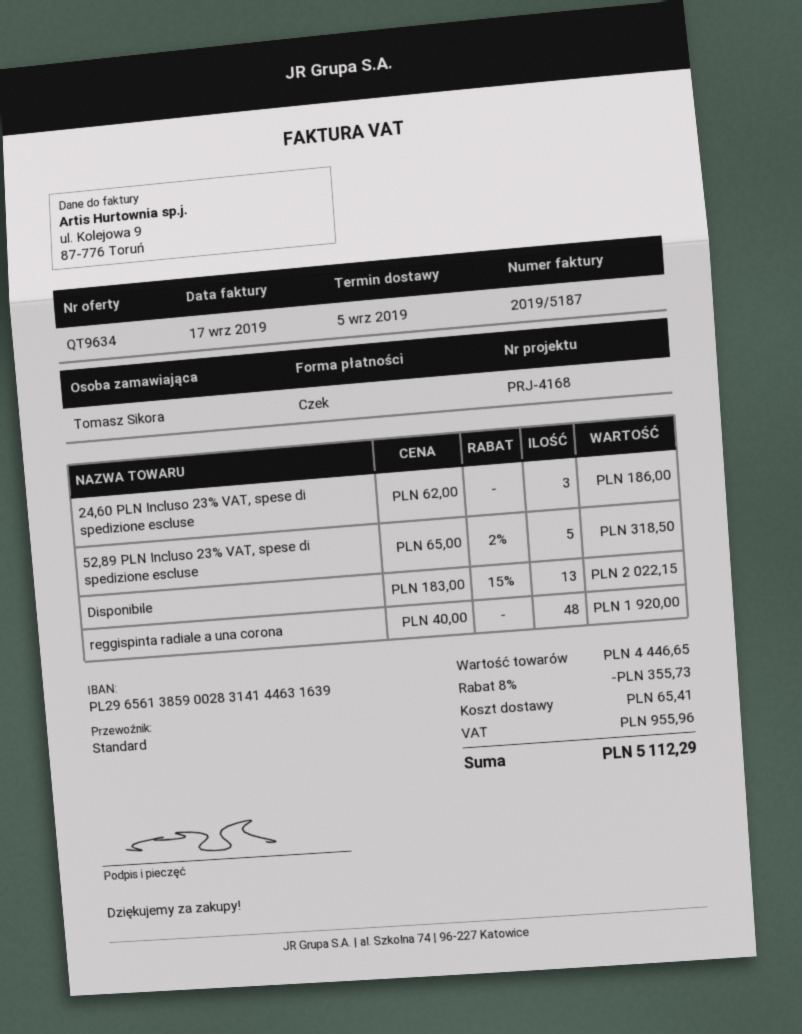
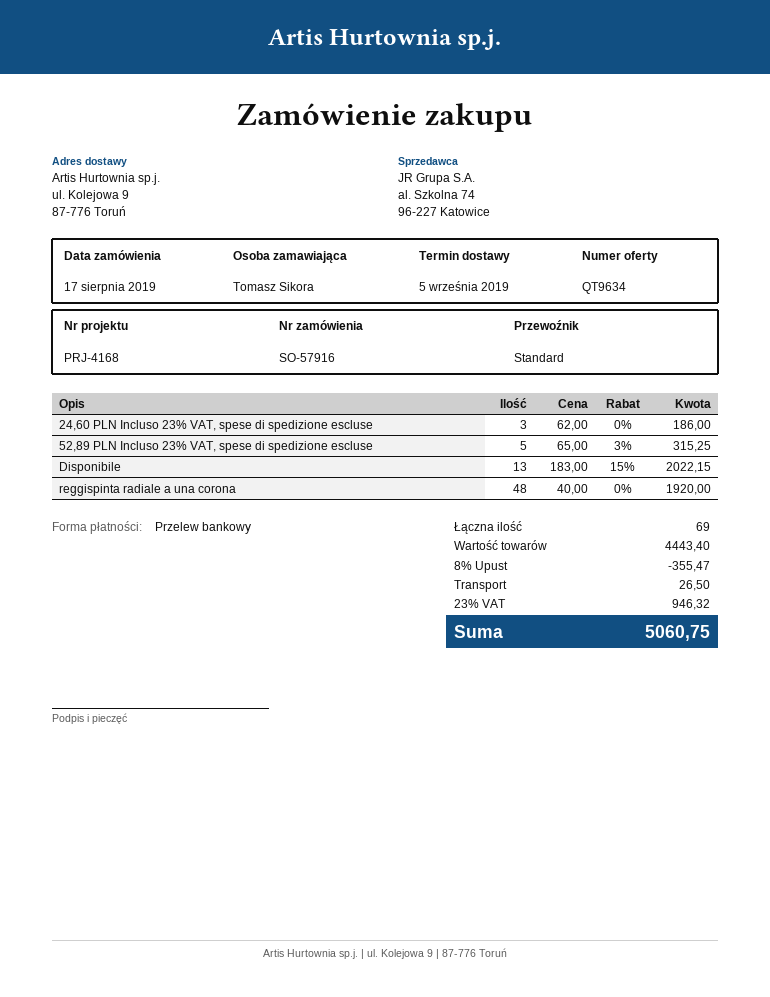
payment method: cheque -> bank transfer
52,89 PLN Incluso 23% VAT, spese di spedizione escluse: 5 x 65.00 - 2% = 318.50 -> 5 x 65.00 - 3% = 315.25
subtotal: 4446.65 -> 4443.40
discount: 8% = 355.73 -> 8% = 355.47
shipping: 65.41 -> 26.50
tax: 955.96 -> 946.32
total: 5112.29 -> 5060.75

